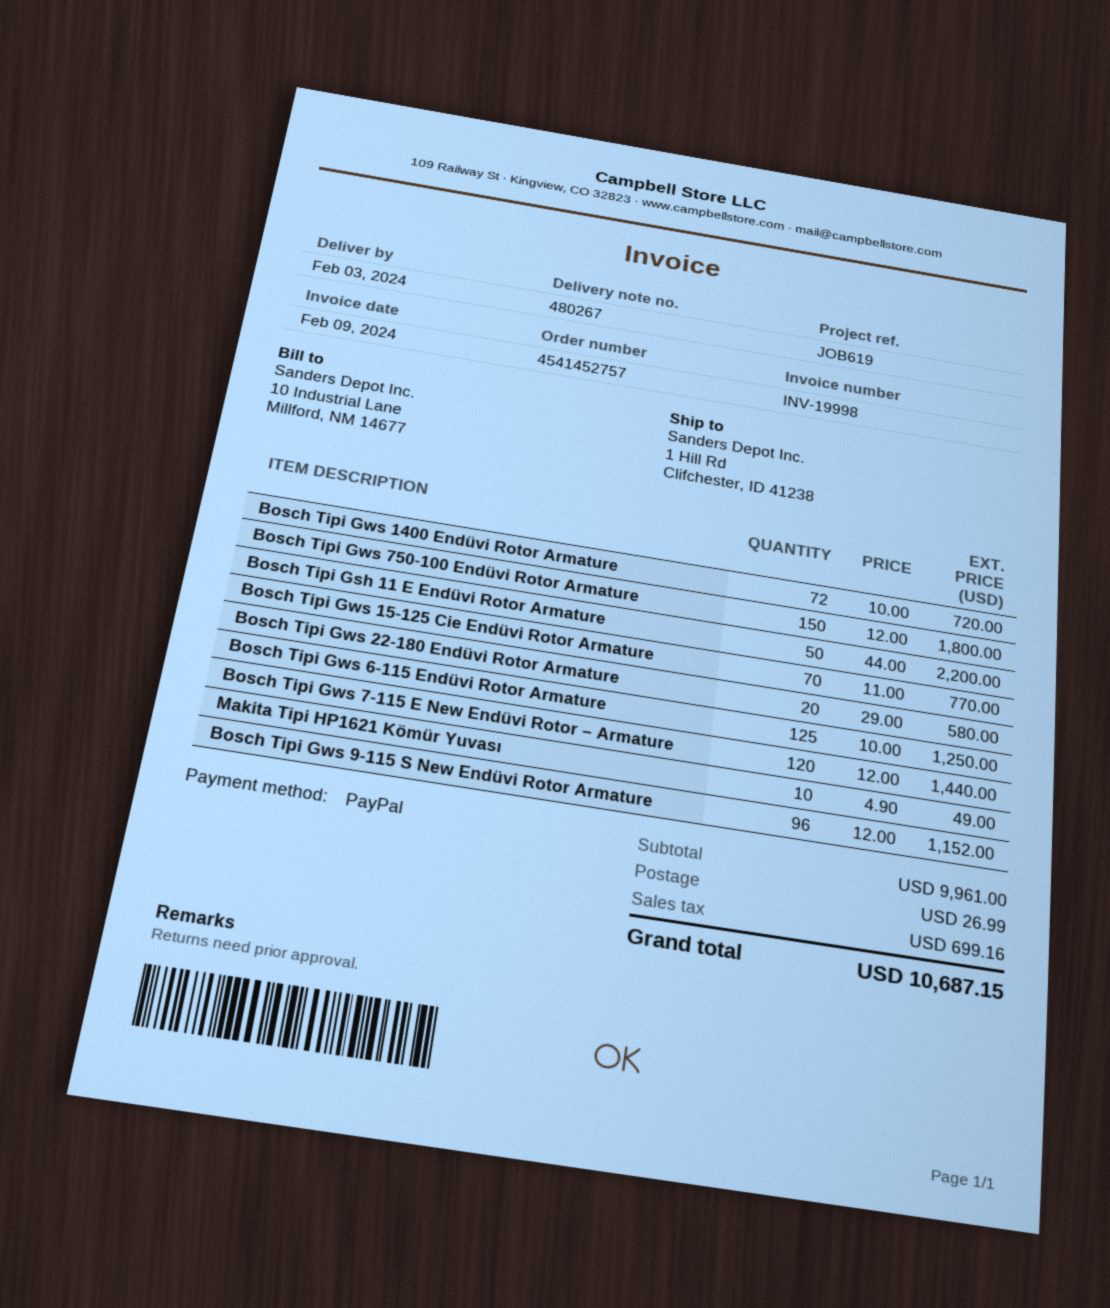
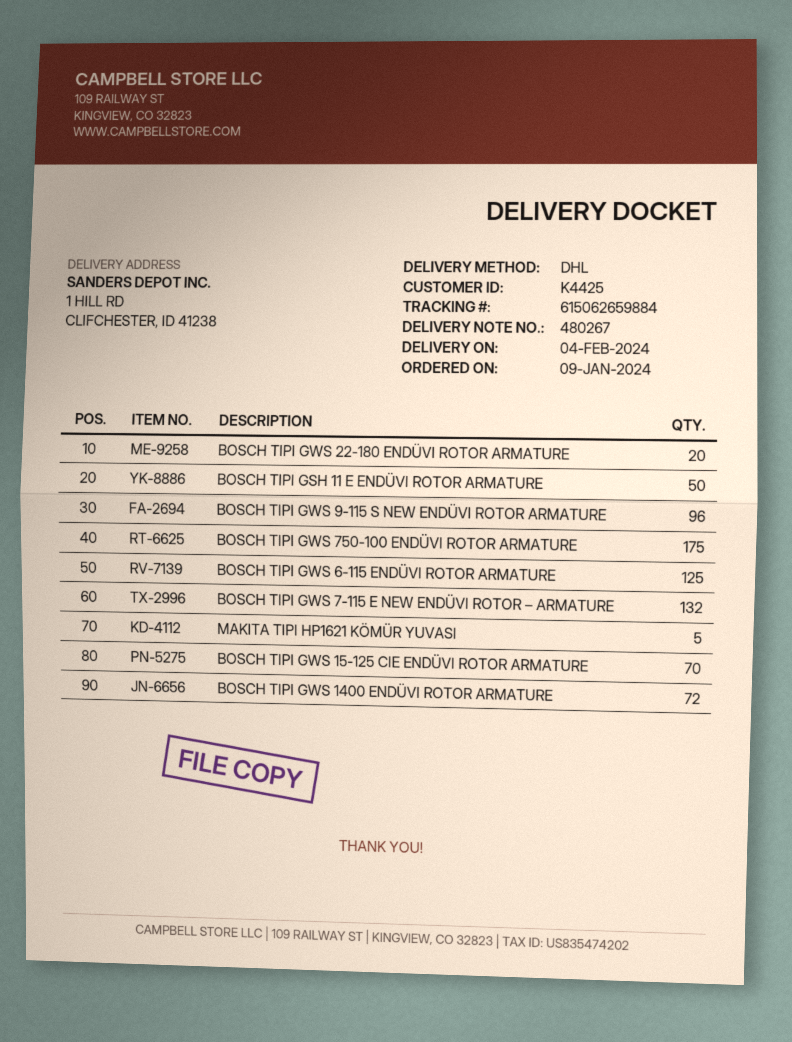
delivery date: 2024-02-03 -> 2024-02-04
Bosch Tipi Gws 750-100 Endüvi Rotor Armature: 150 -> 175
Bosch Tipi Gws 7-115 E New Endüvi Rotor – Armature: 120 -> 132
Makita Tipi HP1621 Kömür Yuvası: 10 -> 5

